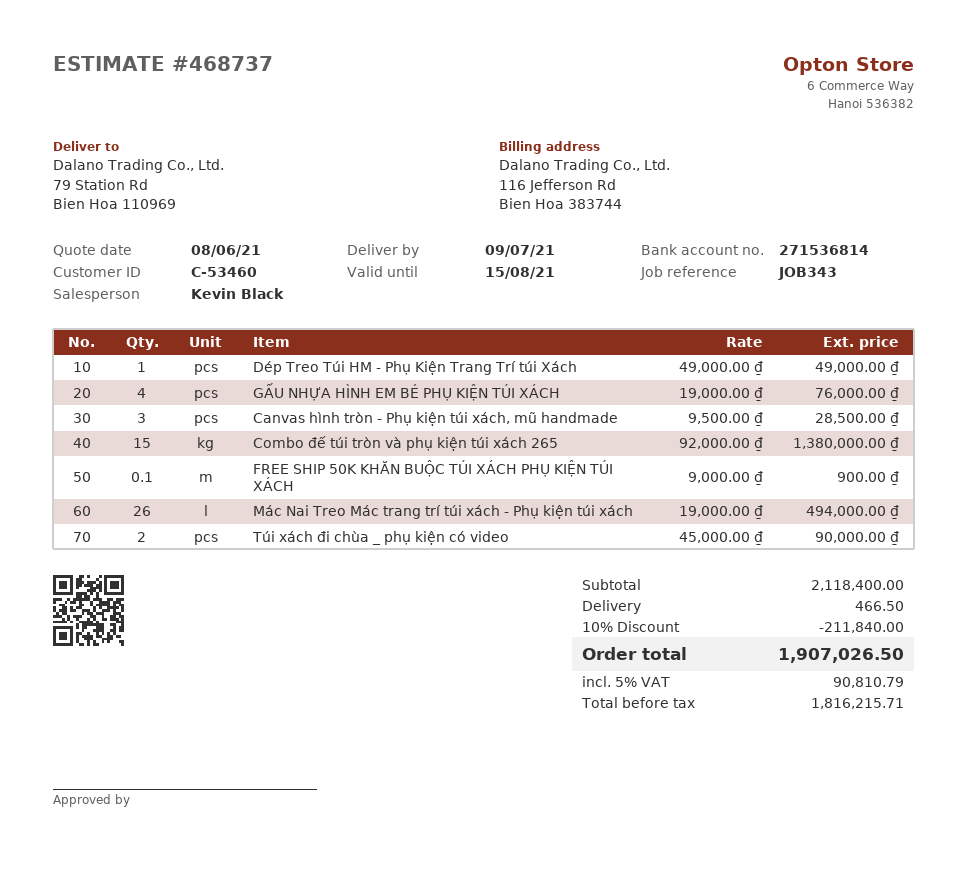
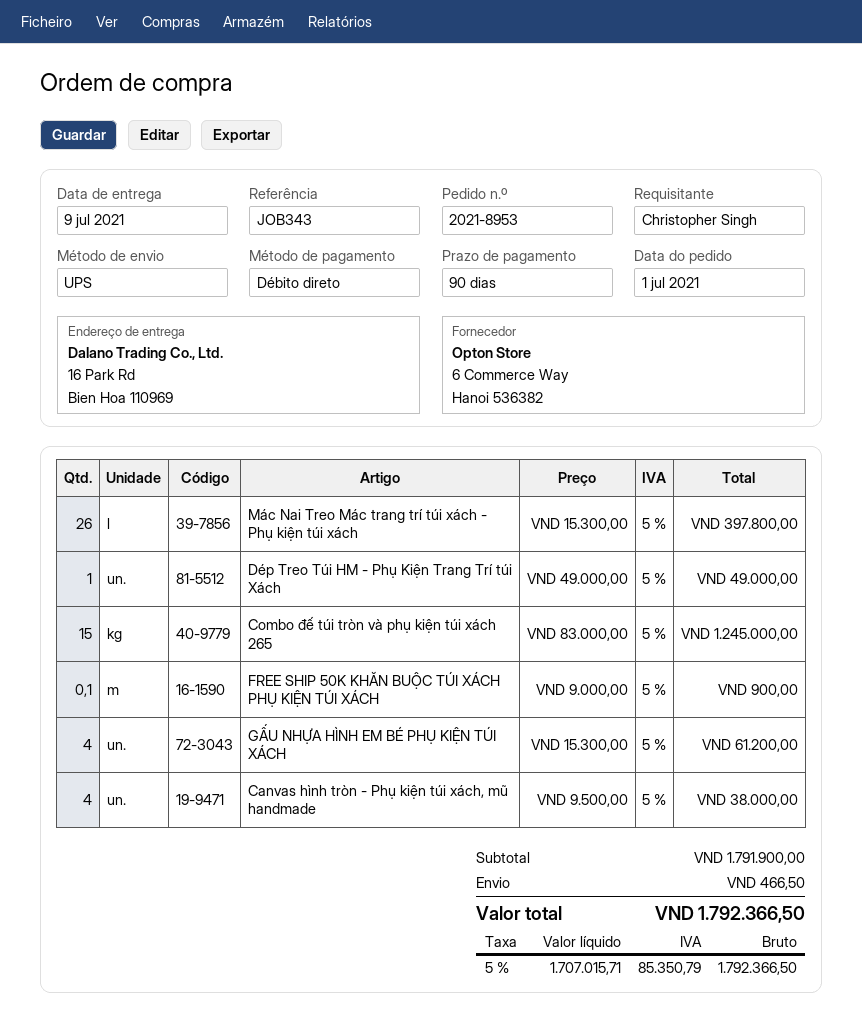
ship to: 79 Station Rd, Bien Hoa 110969 -> 16 Park Rd, Bien Hoa 110969
GẤU NHỰA HÌNH EM BÉ PHỤ KIỆN TÚI XÁCH: 4 x 19000.00 = 76000.00 -> 4 x 15300.00 = 61200.00
Canvas hình tròn - Phụ kiện túi xách, mũ handmade: 3 x 9500.00 = 28500.00 -> 4 x 9500.00 = 38000.00
Combo đế túi tròn và phụ kiện túi xách 265: 15 x 92000.00 = 1380000.00 -> 15 x 83000.00 = 1245000.00
Mác Nai Treo Mác trang trí túi xách - Phụ kiện túi xách: 26 x 19000.00 = 494000.00 -> 26 x 15300.00 = 397800.00
Túi xách đi chùa _ phụ kiện có video: 2 x 45000.00 = 90000.00 -> none
subtotal: 2118400.00 -> 1791900.00
discount: 10% = 211840.00 -> none
net: 1816215.71 -> 1707015.71
tax: 5% = 90810.79 -> 5% = 85350.79
total: 1907026.50 -> 1792366.50

